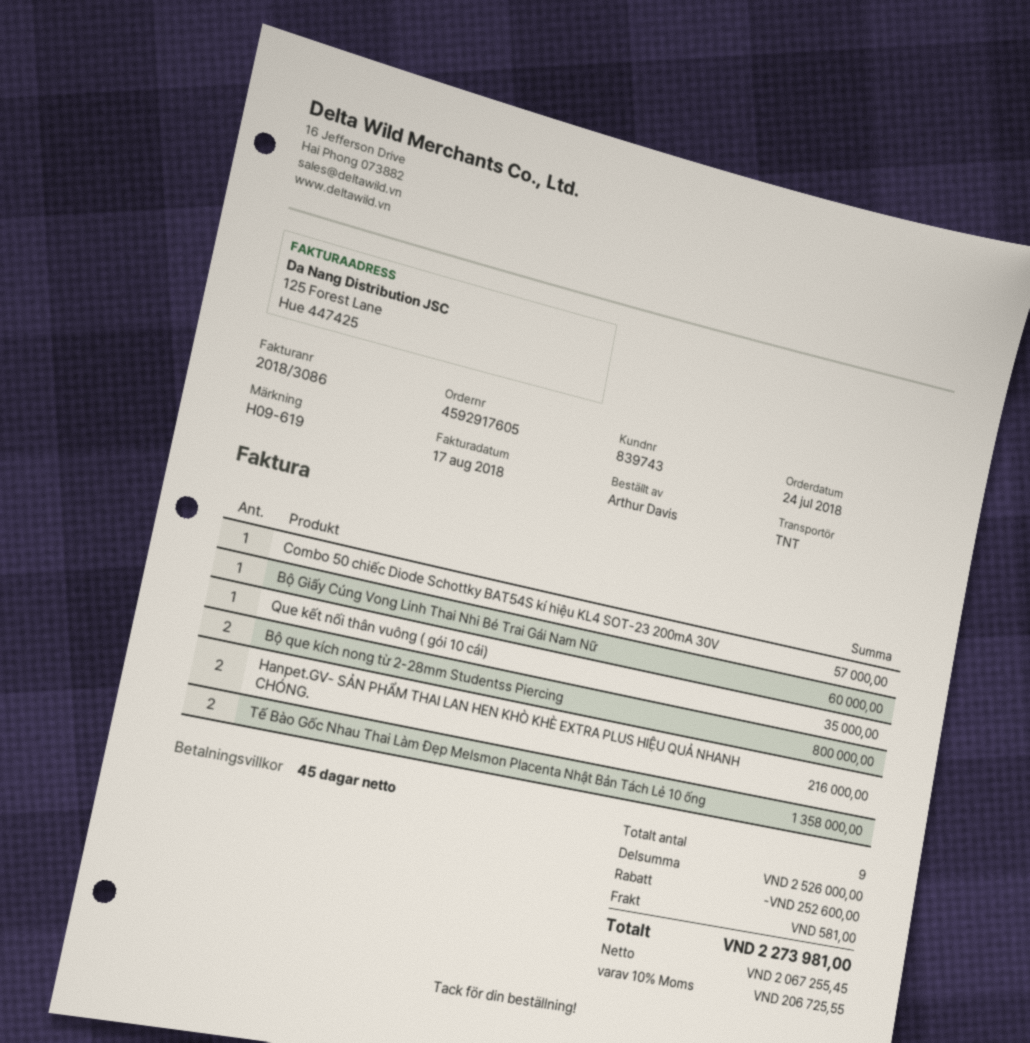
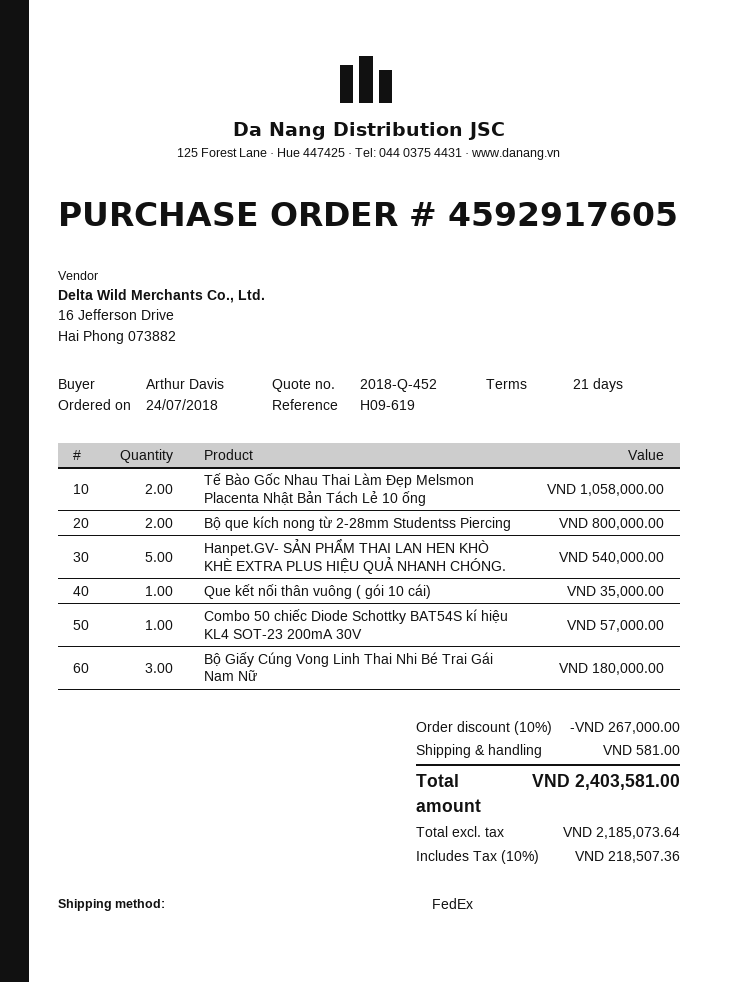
payment terms: 45 days -> 21 days
shipping method: TNT -> FedEx
Bộ Giấy Cúng Vong Linh Thai Nhi Bé Trai Gái Nam Nữ: 1 for 60000.00 -> 3 for 180000.00
Hanpet.GV- SẢN PHẨM THAI LAN HEN KHÒ KHÈ EXTRA PLUS HIỆU QUẢ NHANH CHÓNG.: 2 for 216000.00 -> 5 for 540000.00
Tế Bào Gốc Nhau Thai Làm Đẹp Melsmon Placenta Nhật Bản Tách Lẻ 10 ống: 2 for 1358000.00 -> 2 for 1058000.00
discount: 252600.00 -> 267000.00
net: 2067255.45 -> 2185073.64
tax: 10% = 206725.55 -> 10% = 218507.36
total: 2273981.00 -> 2403581.00

